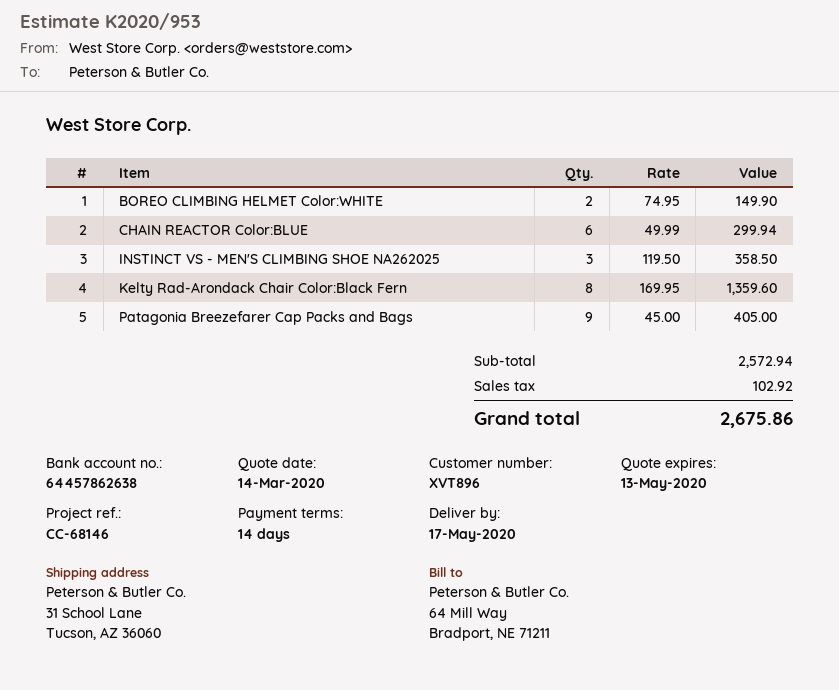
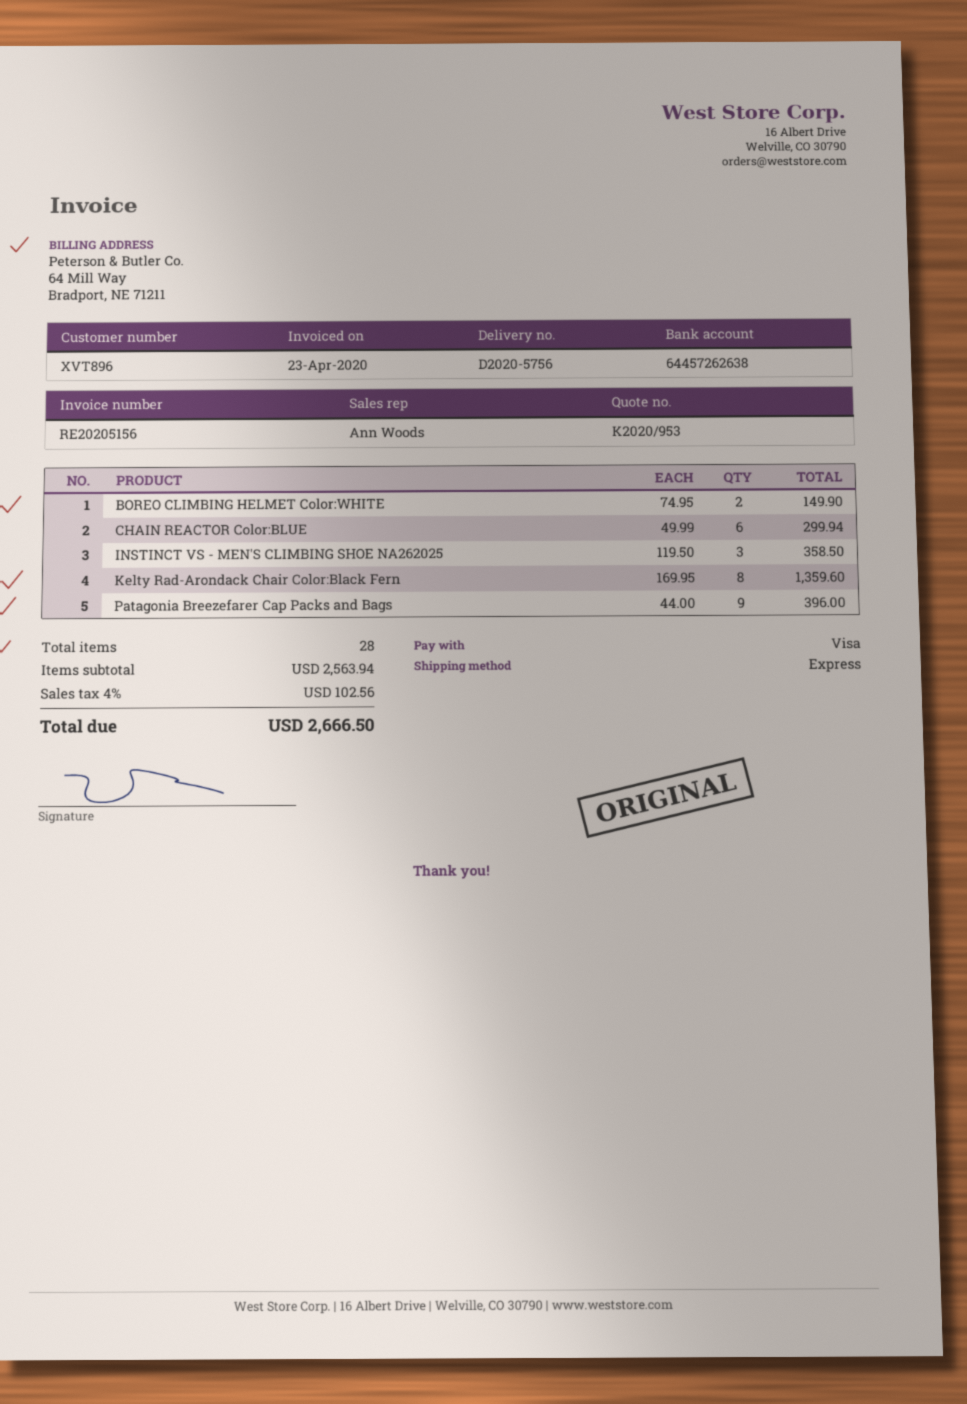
bank account: 64457862638 -> 64457262638
Patagonia Breezefarer Cap Packs and Bags: 9 x 45.00 = 405.00 -> 9 x 44.00 = 396.00
subtotal: 2572.94 -> 2563.94
tax: 102.92 -> 102.56
total: 2675.86 -> 2666.50

